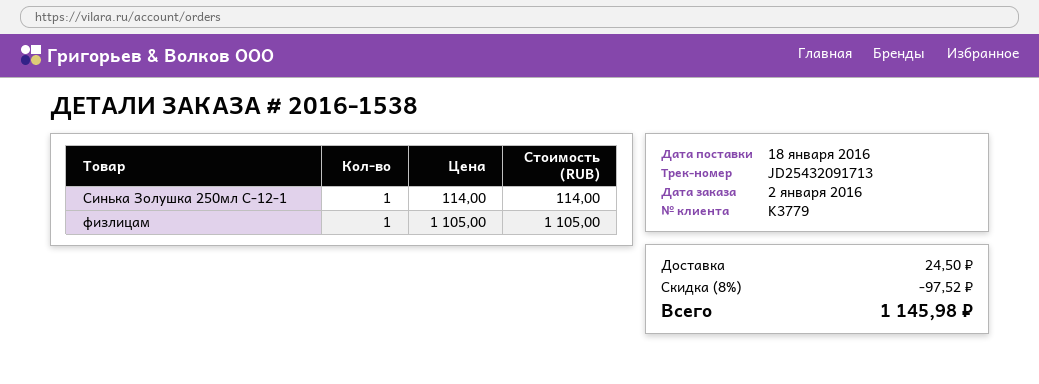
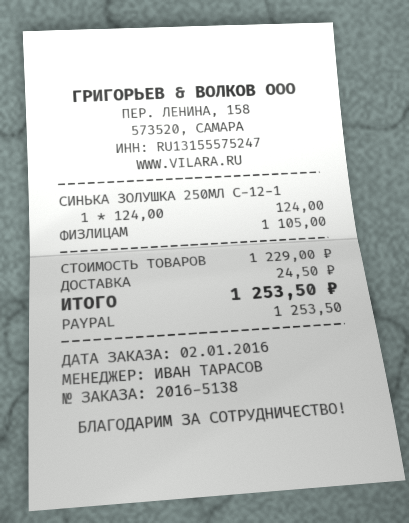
order number: 2016-1538 -> 2016-5138
Синька Золушка 250мл С-12-1: 1 x 114.00 = 114.00 -> 1 x 124.00 = 124.00
discount: 8% = 97.52 -> none
total: 1145.98 -> 1253.50

